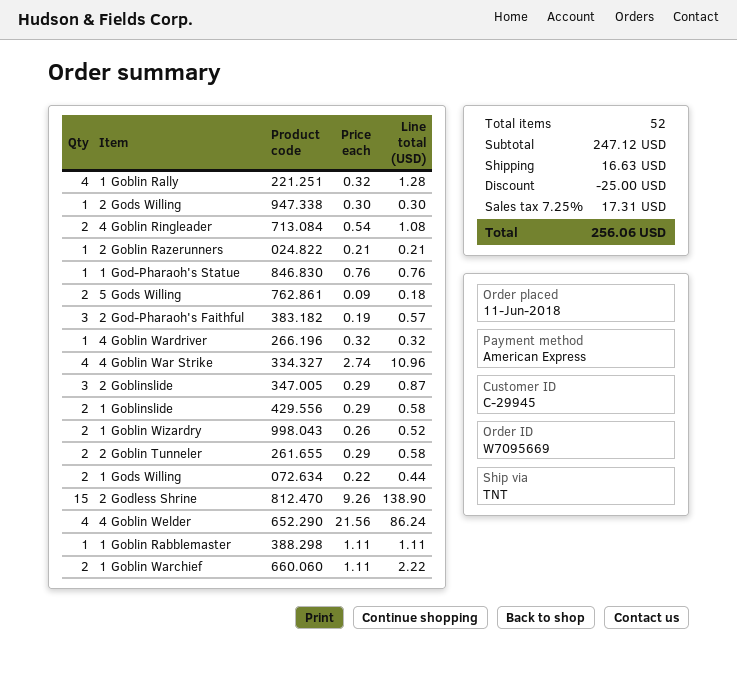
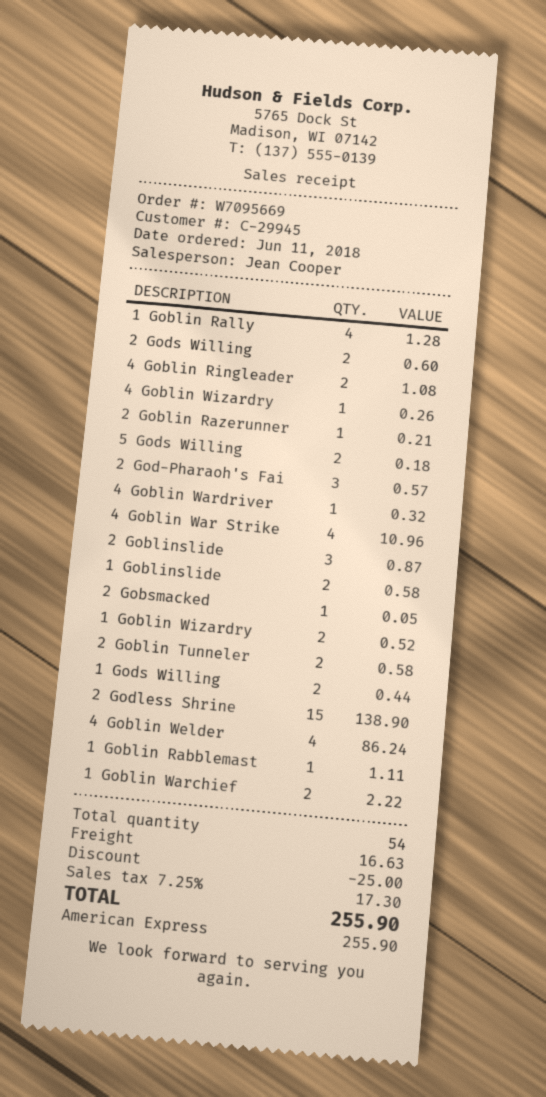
2 Gods Willing: 1 for 0.30 -> 2 for 0.60
1 God-Pharaoh's Statue: 1 for 0.76 -> none
4 Goblin Wizardry: none -> 1 for 0.26
2 Gobsmacked: none -> 1 for 0.05
total quantity: 52 -> 54
tax: 7.25% = 17.31 -> 7.25% = 17.30
total: 256.06 -> 255.90

